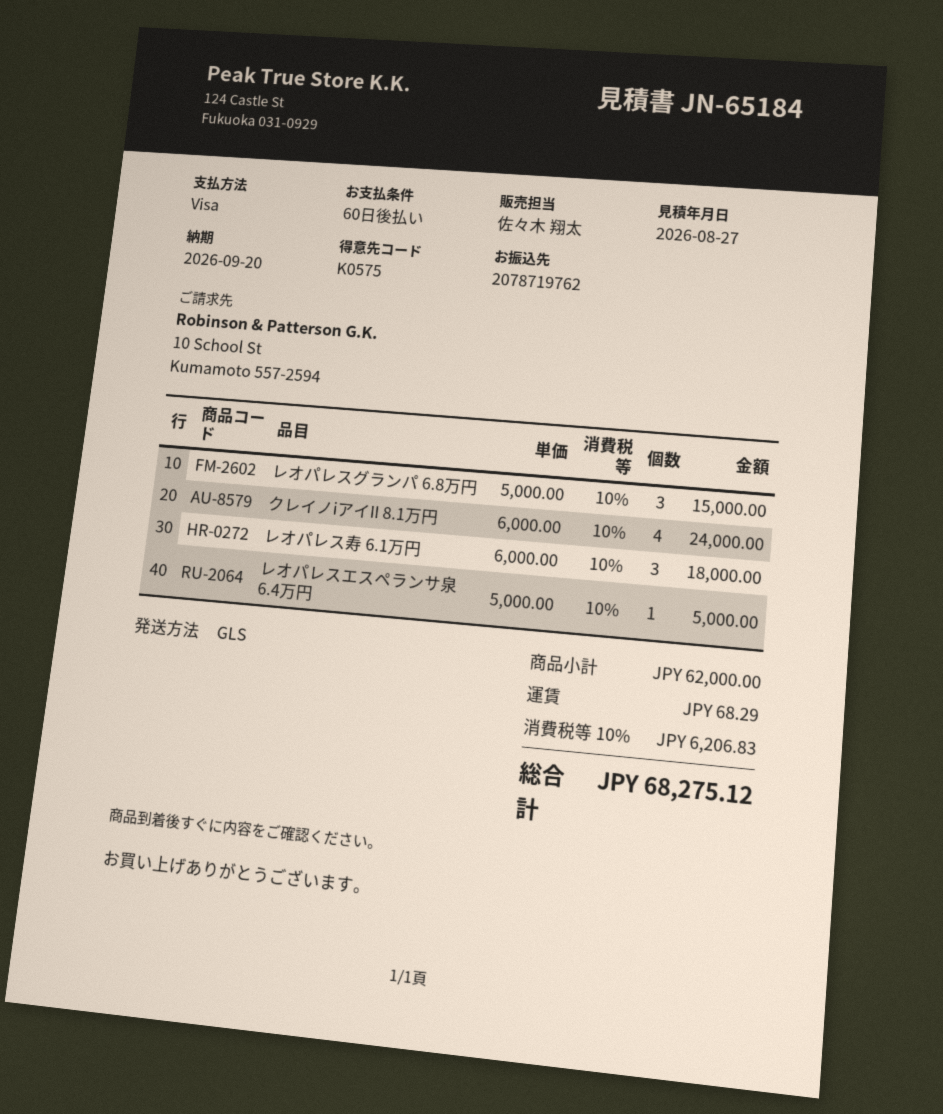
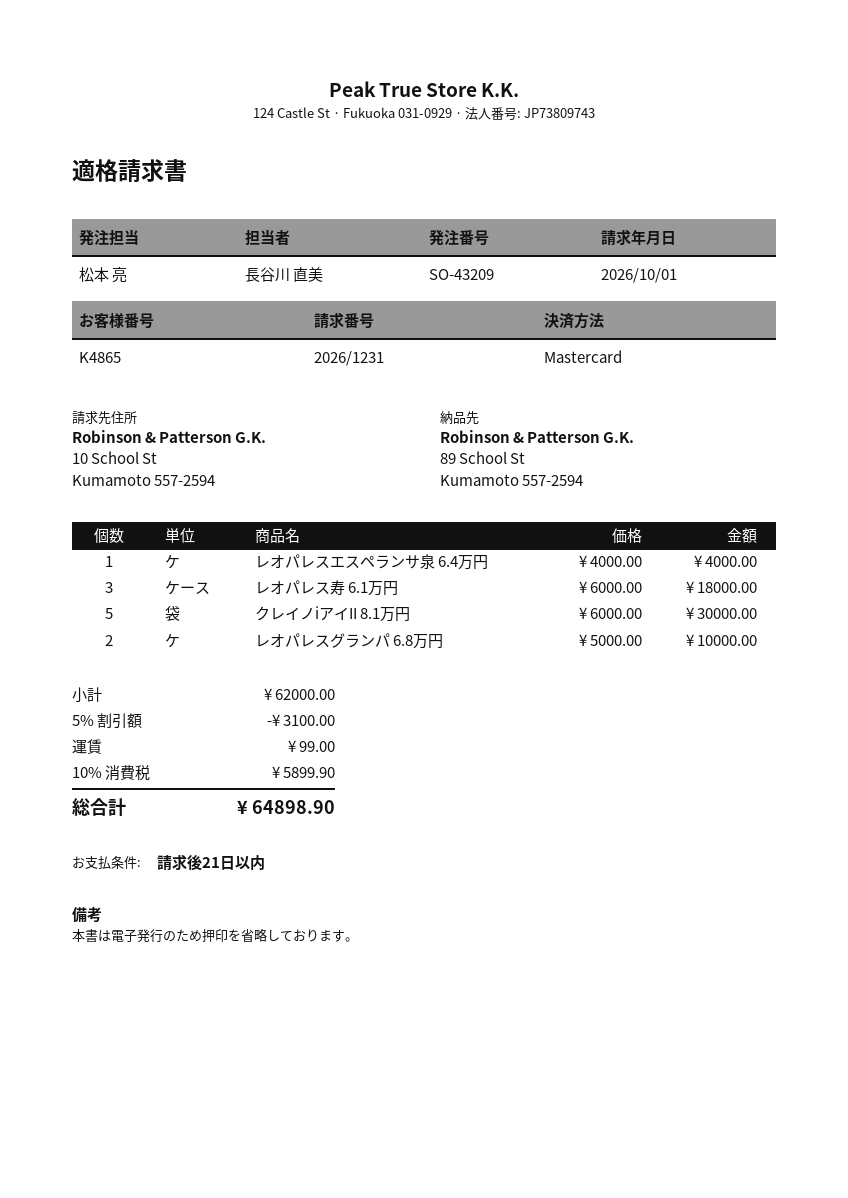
payment terms: 60 days -> 21 days
customer number: K0575 -> K4865
sales rep: 佐々木 翔太 -> 長谷川 直美
payment method: Visa -> Mastercard
レオパレスグランパ 6.8万円: 3 x 5000.00 = 15000.00 -> 2 x 5000.00 = 10000.00
クレイノiアイII 8.1万円: 4 x 6000.00 = 24000.00 -> 5 x 6000.00 = 30000.00
レオパレスエスペランサ泉 6.4万円: 1 x 5000.00 = 5000.00 -> 1 x 4000.00 = 4000.00
discount: none -> 5% = 3100.00
shipping: 68.29 -> 99.00
tax: 10% = 6206.83 -> 10% = 5899.90
total: 68275.12 -> 64898.90

